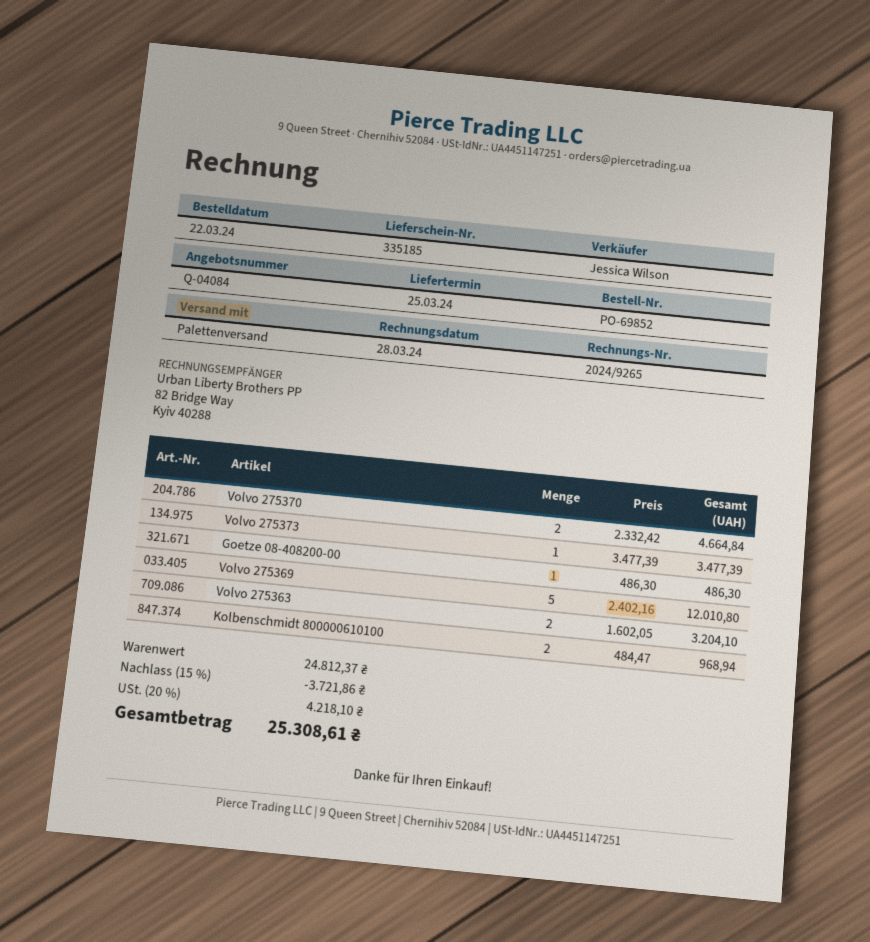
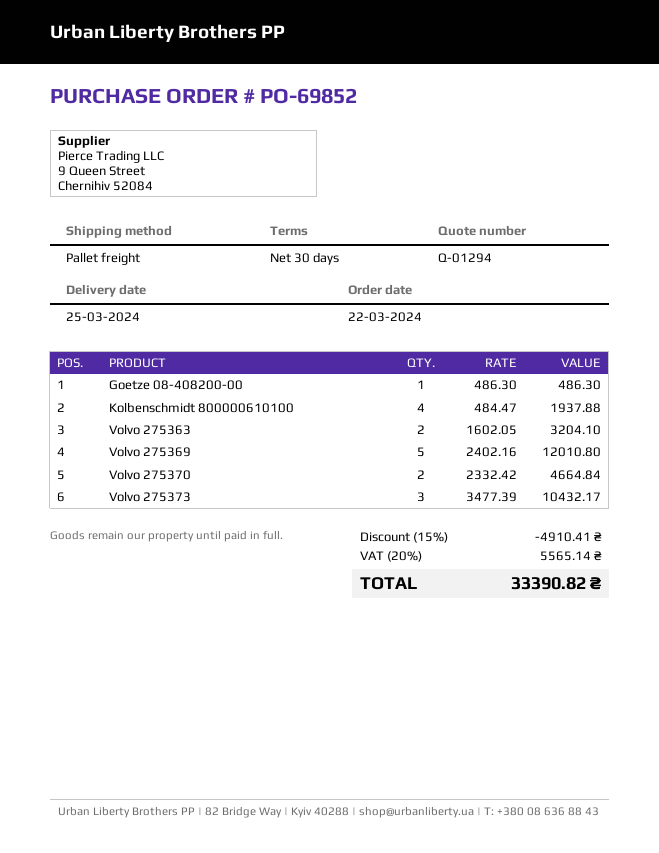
quote number: Q-04084 -> Q-01294
Volvo 275373: 1 x 3477.39 = 3477.39 -> 3 x 3477.39 = 10432.17
Kolbenschmidt 800000610100: 2 x 484.47 = 968.94 -> 4 x 484.47 = 1937.88
discount: 15% = 3721.86 -> 15% = 4910.41
tax: 20% = 4218.10 -> 20% = 5565.14
total: 25308.61 -> 33390.82

